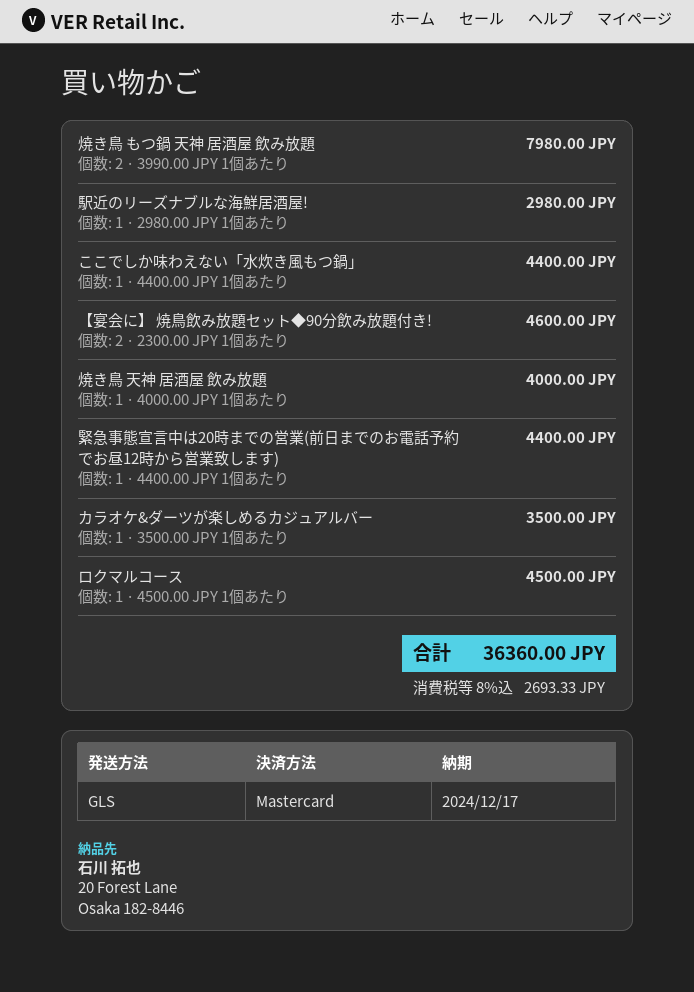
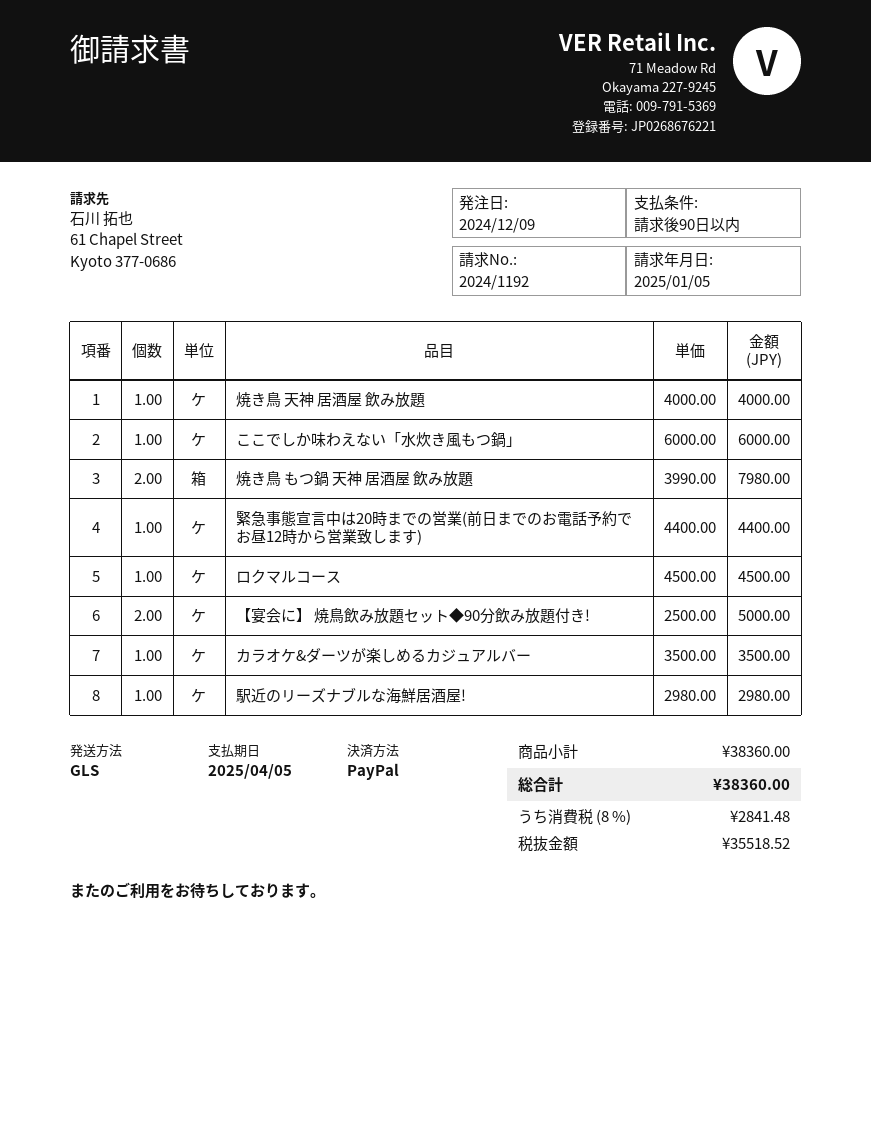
payment method: Mastercard -> PayPal
ここでしか味わえない「水炊き風もつ鍋」: 1 x 4400.00 = 4400.00 -> 1 x 6000.00 = 6000.00
【宴会に】 焼鳥飲み放題セット◆90分飲み放題付き!: 2 x 2300.00 = 4600.00 -> 2 x 2500.00 = 5000.00
tax: 8% = 2693.33 -> 8% = 2841.48
total: 36360.00 -> 38360.00

